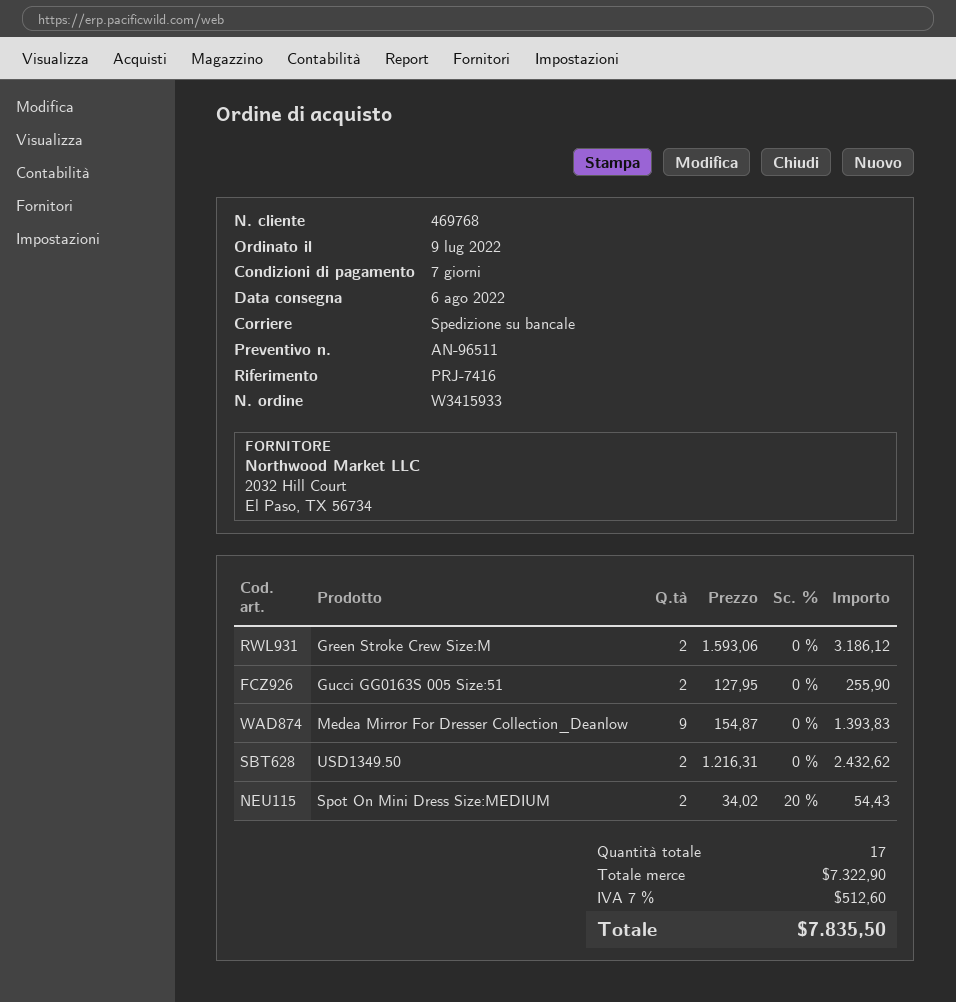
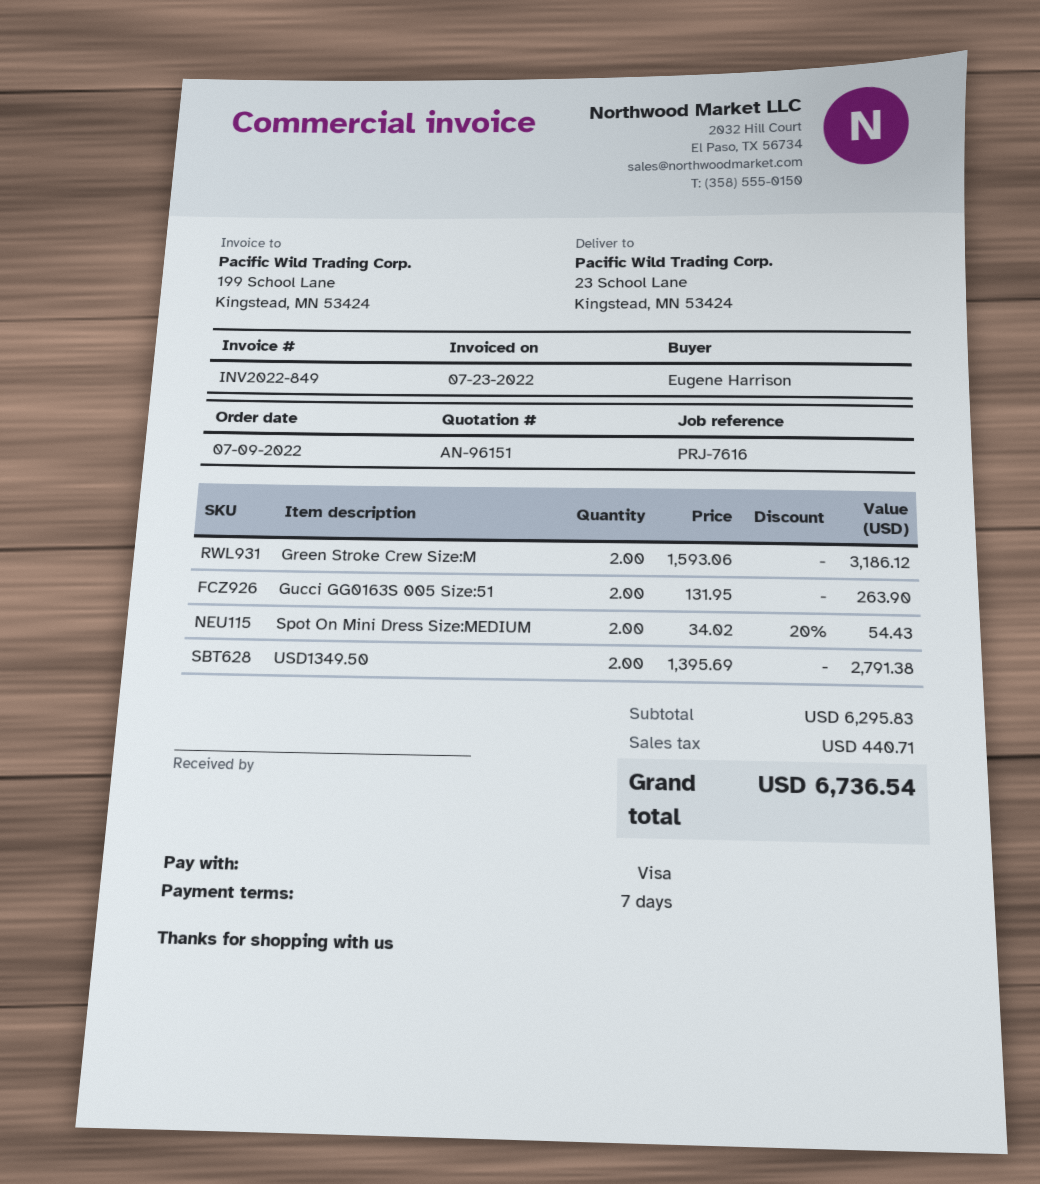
quote number: AN-96511 -> AN-96151
reference: PRJ-7416 -> PRJ-7616
Gucci GG0163S 005 Size:51: 2 x 127.95 = 255.90 -> 2 x 131.95 = 263.90
Medea Mirror For Dresser Collection_Deanlow: 9 x 154.87 = 1393.83 -> none
USD1349.50: 2 x 1216.31 = 2432.62 -> 2 x 1395.69 = 2791.38
subtotal: 7322.90 -> 6295.83
tax: 512.60 -> 440.71
total: 7835.50 -> 6736.54

